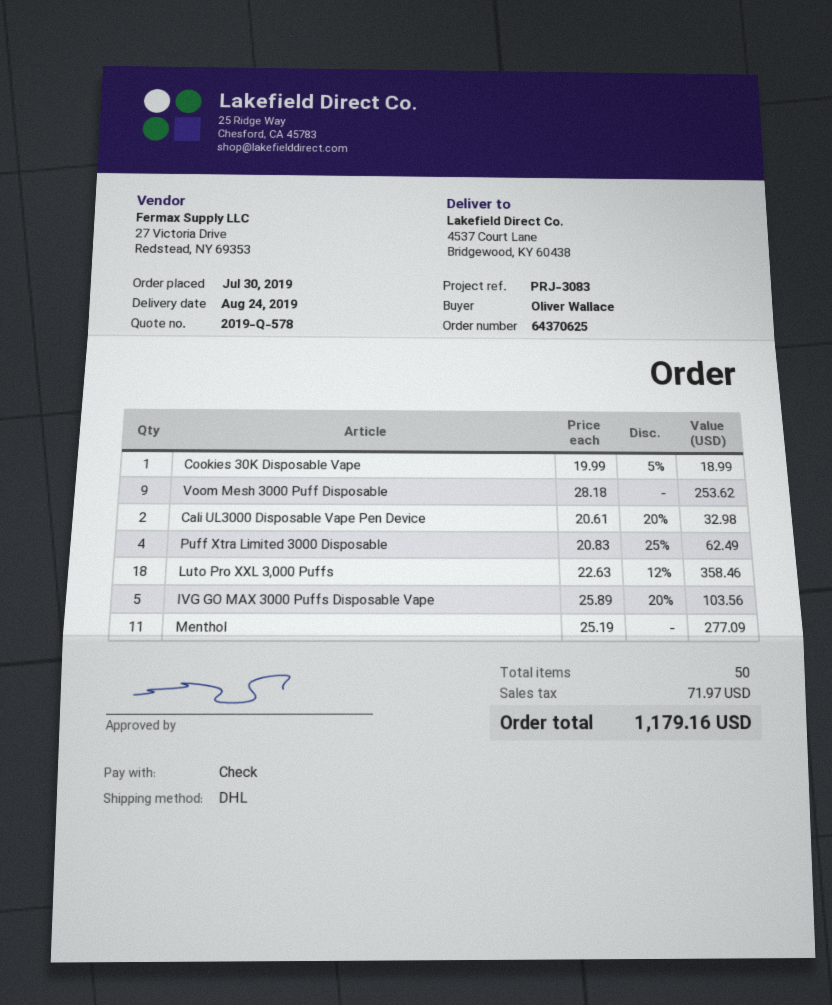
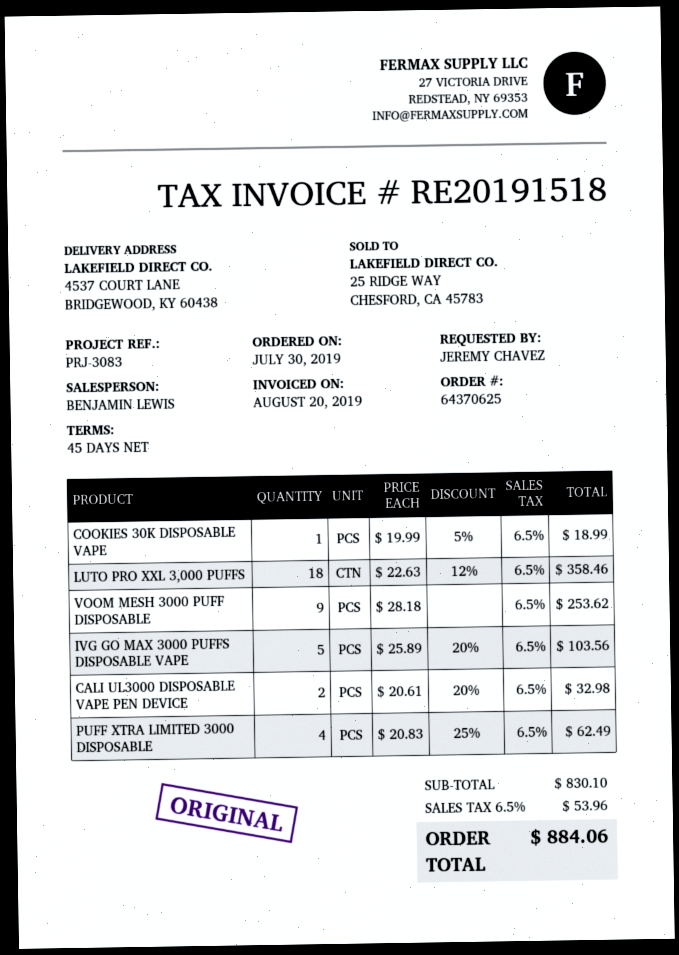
ordered by: Oliver Wallace -> JEREMY CHAVEZ
Menthol: 11 x 25.19 = 277.09 -> none
tax: 71.97 -> 53.96
total: 1179.16 -> 884.06

